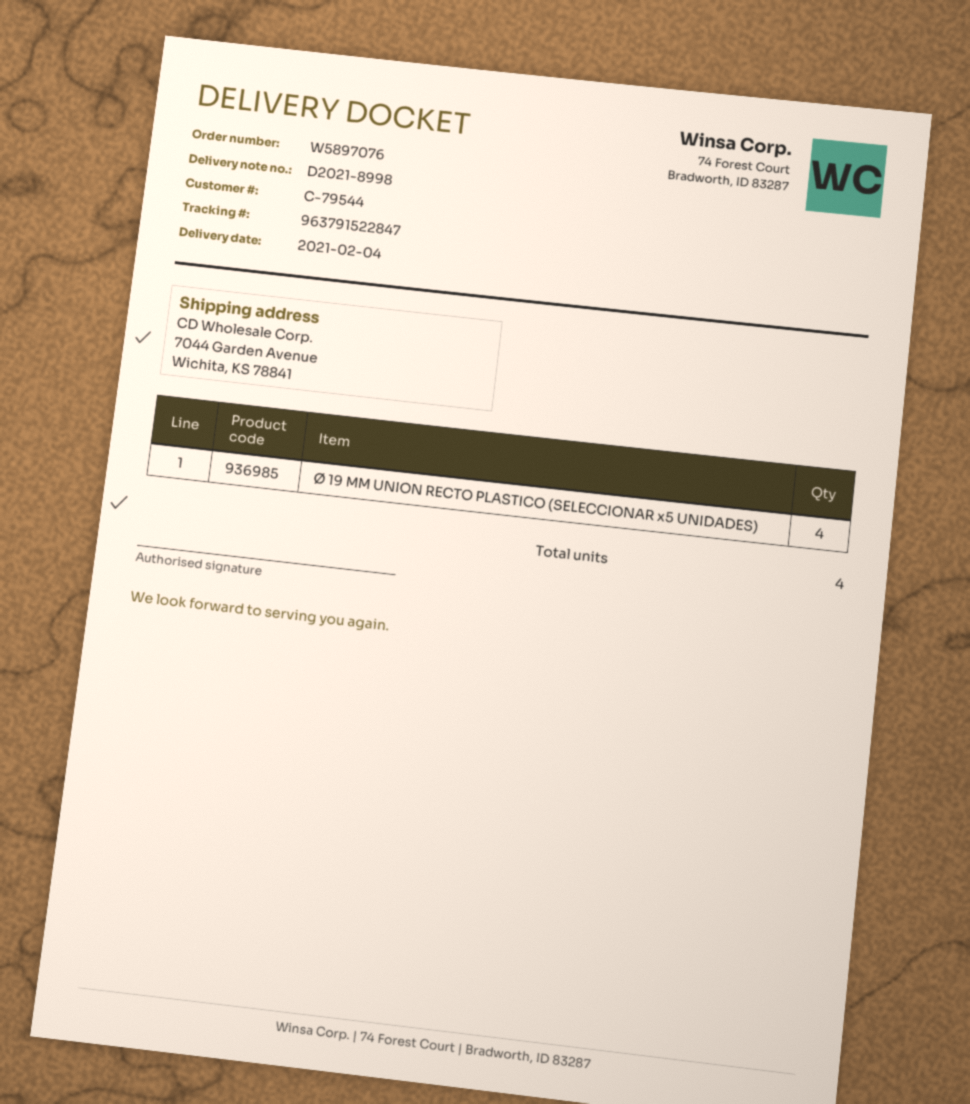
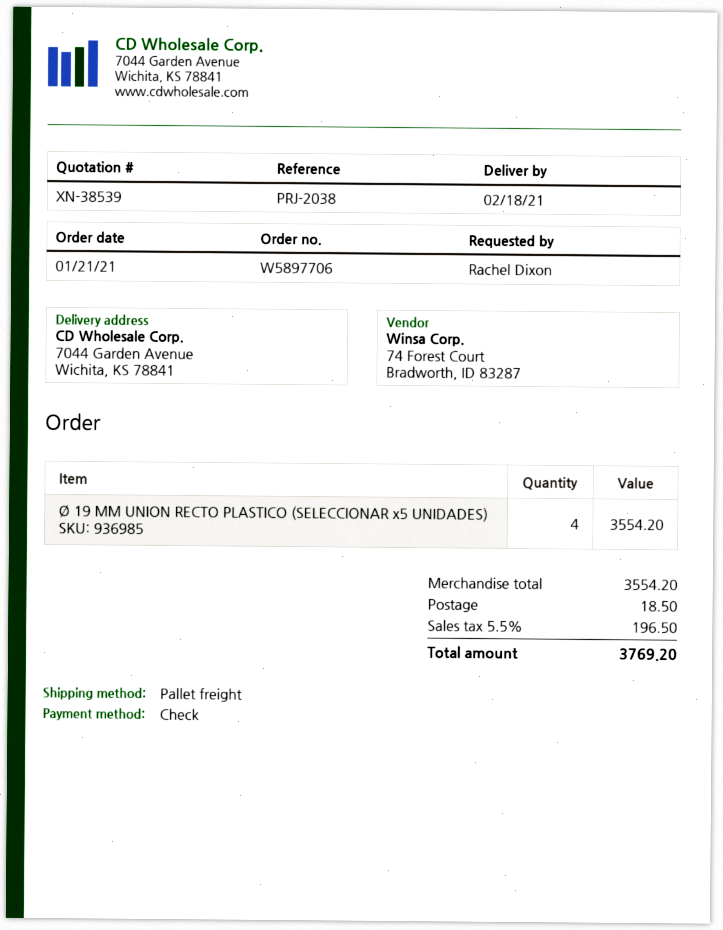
order number: W5897076 -> W5897706
delivery date: 2021-02-04 -> 2021-02-18

